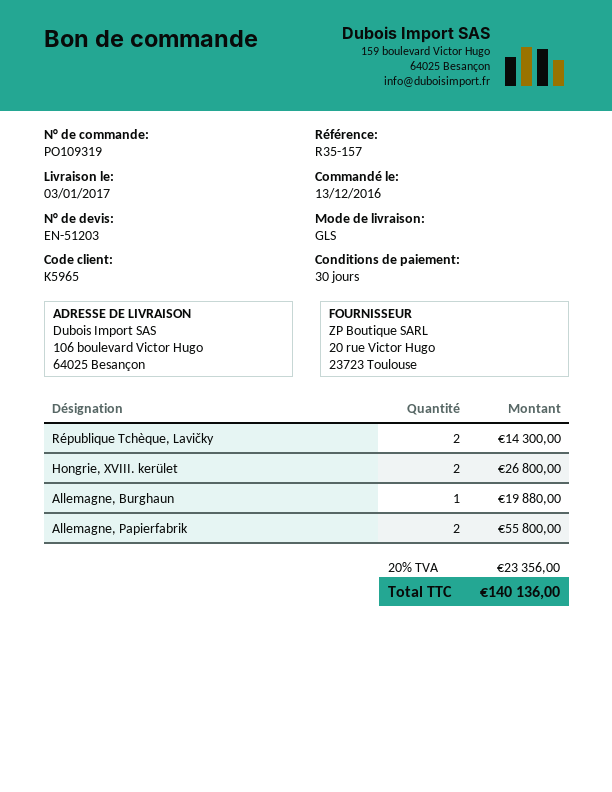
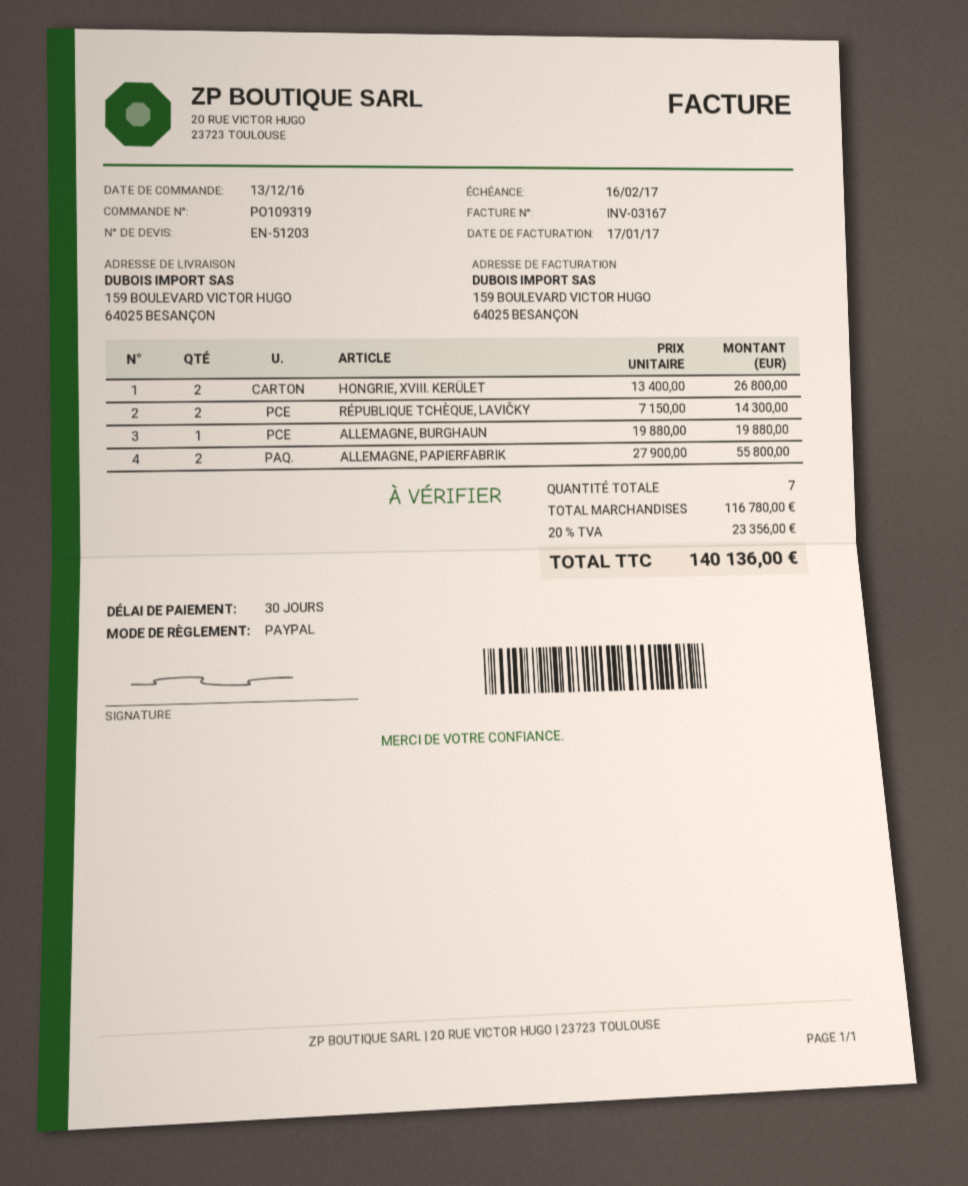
ship to: 106 boulevard Victor Hugo, 64025 Besançon -> 159 BOULEVARD VICTOR HUGO, 64025 BESANÇON

